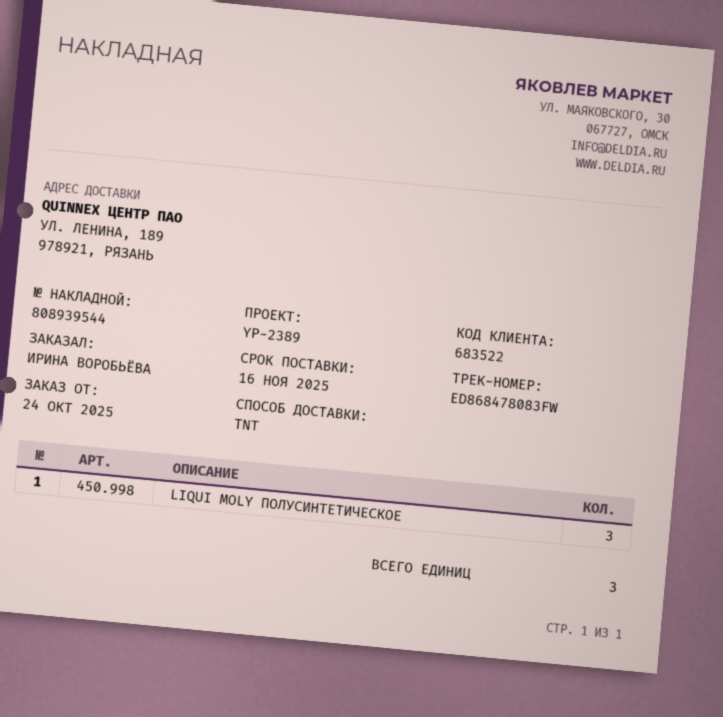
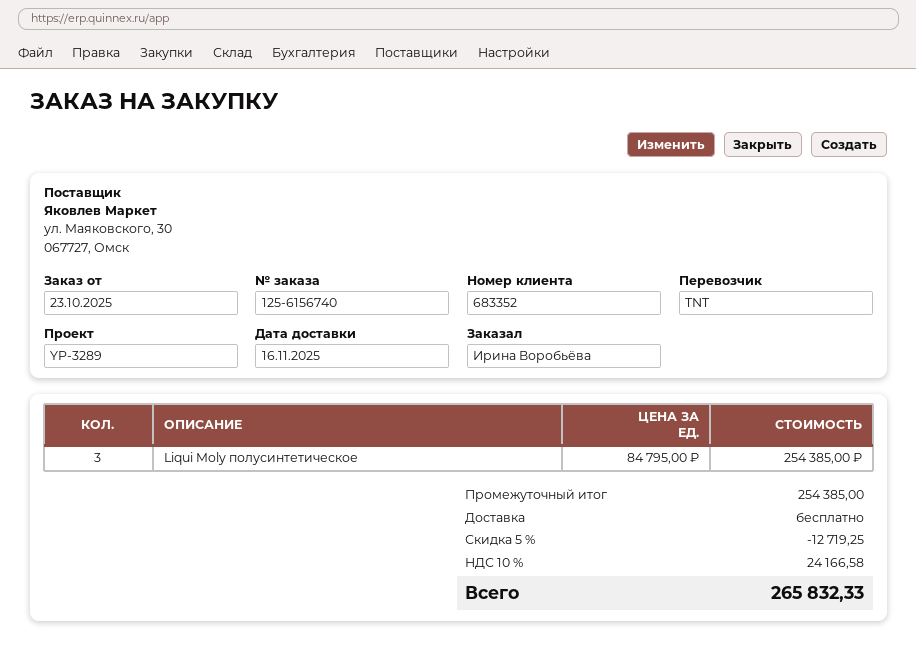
order date: 2025-10-24 -> 2025-10-23
customer number: 683522 -> 683352
reference: YP-2389 -> YP-3289

